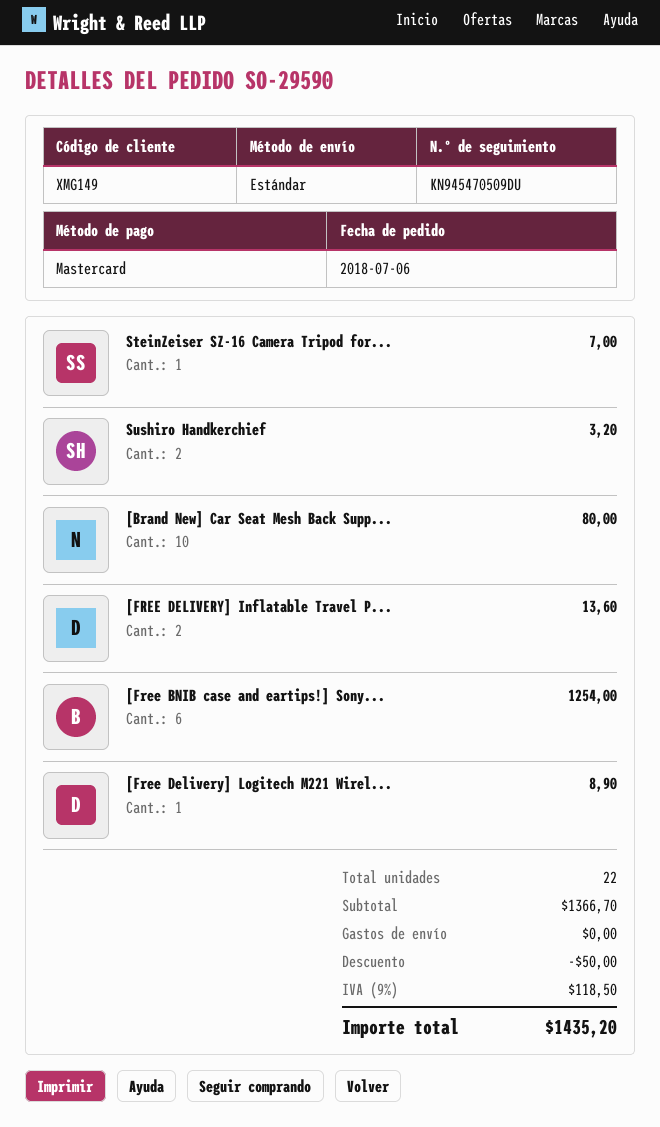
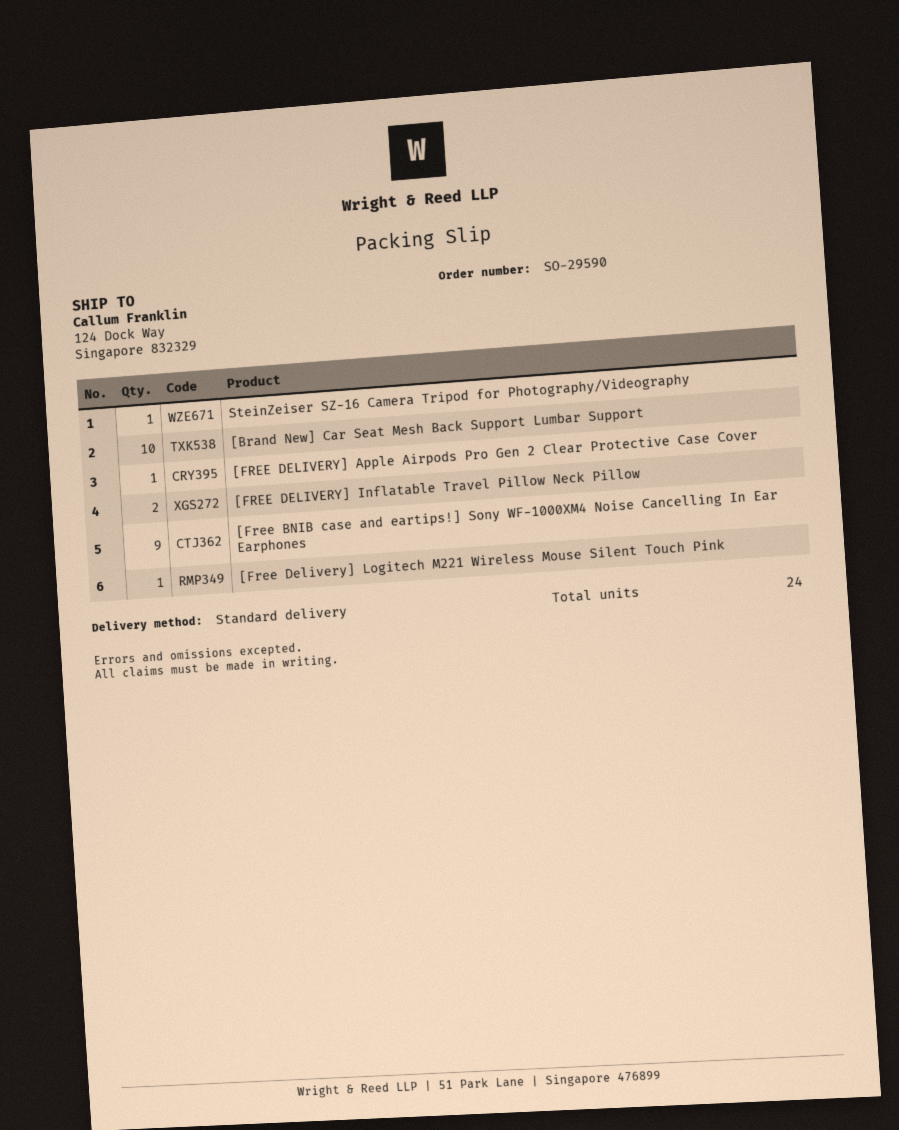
Sushiro Handkerchief: 2 -> none
[Free BNIB case and eartips!] Sony...: 6 -> 9
[FREE DELIVERY] Apple Airpods Pro Gen 2 Clear Protective Case Cover: none -> 1
total quantity: 22 -> 24

